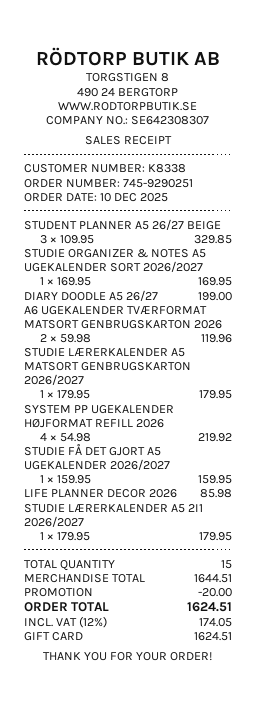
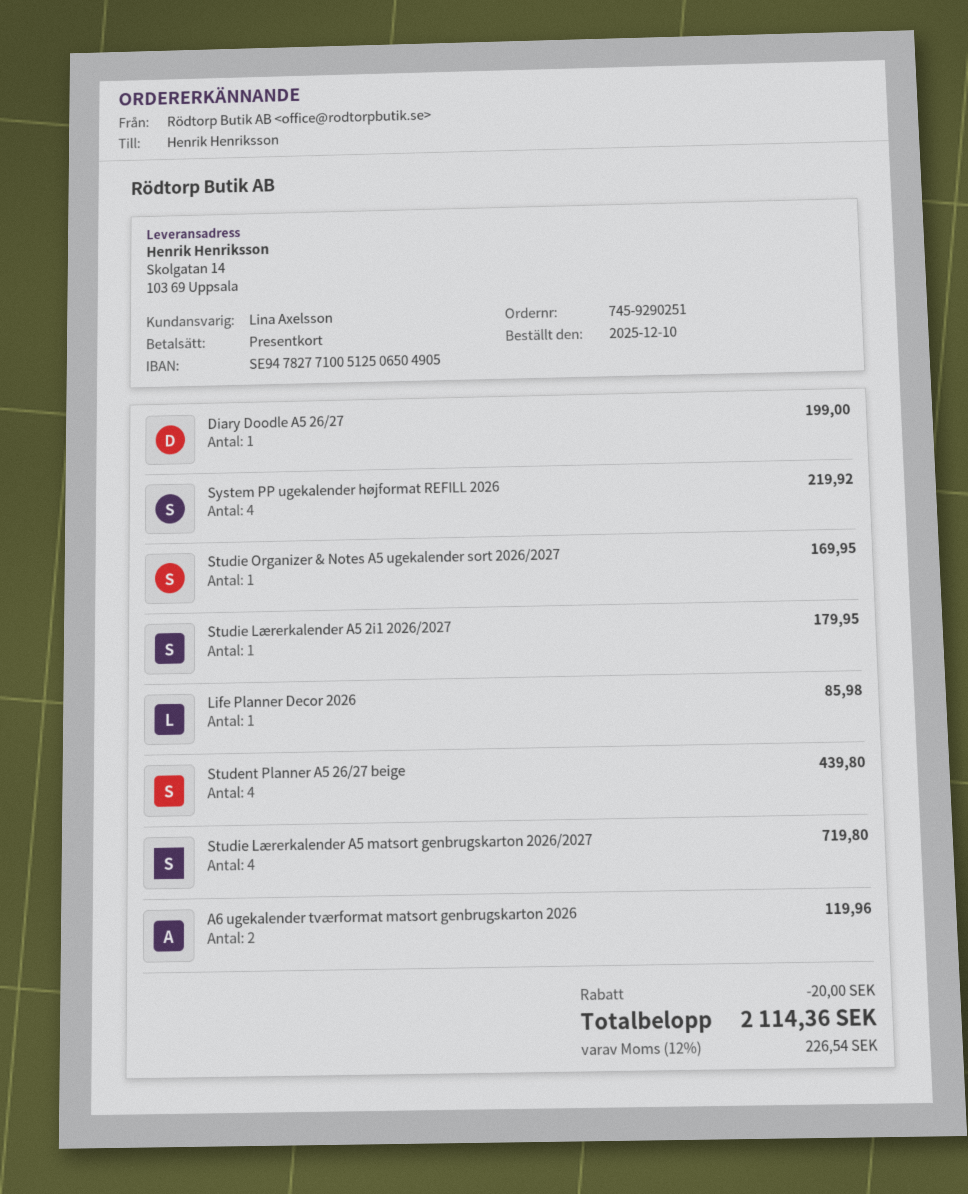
STUDENT PLANNER A5 26/27 BEIGE: 3 for 329.85 -> 4 for 439.80
STUDIE LÆRERKALENDER A5 MATSORT GENBRUGSKARTON 2026/2027: 1 for 179.95 -> 4 for 719.80
STUDIE FÅ DET GJORT A5 UGEKALENDER 2026/2027: 1 for 159.95 -> none
tax: 12% = 174.05 -> 12% = 226.54
total: 1624.51 -> 2114.36

